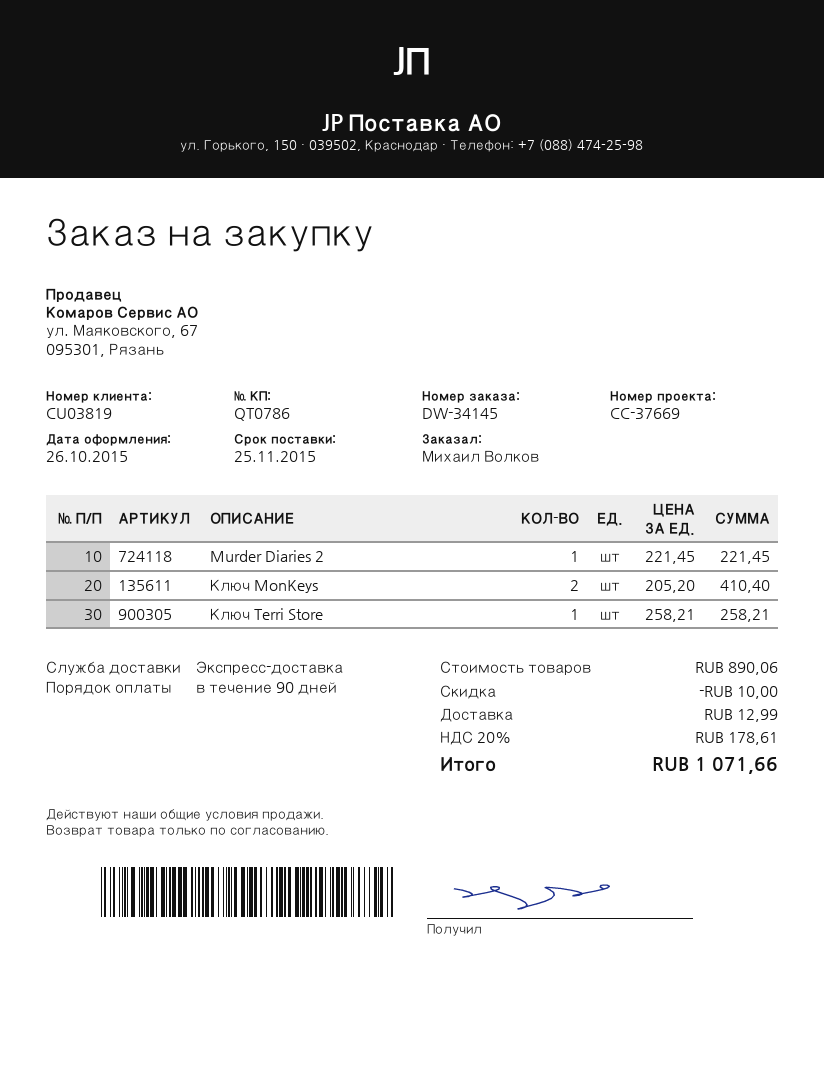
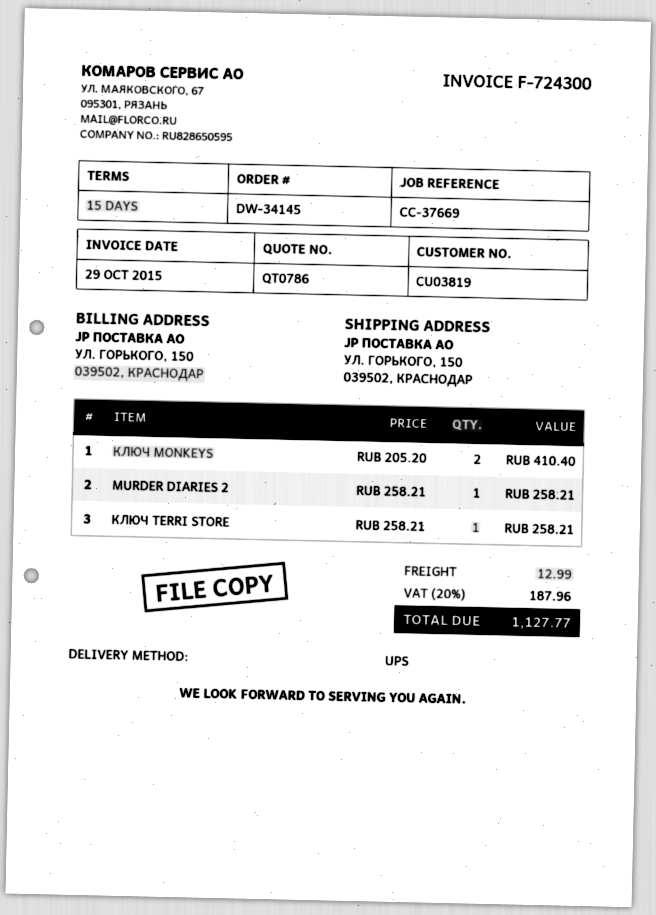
payment terms: 90 days -> 15 days
shipping method: express -> UPS
Murder Diaries 2: 1 x 221.45 = 221.45 -> 1 x 258.21 = 258.21
discount: 10.00 -> none
tax: 20% = 178.61 -> 20% = 187.96
total: 1071.66 -> 1127.77

